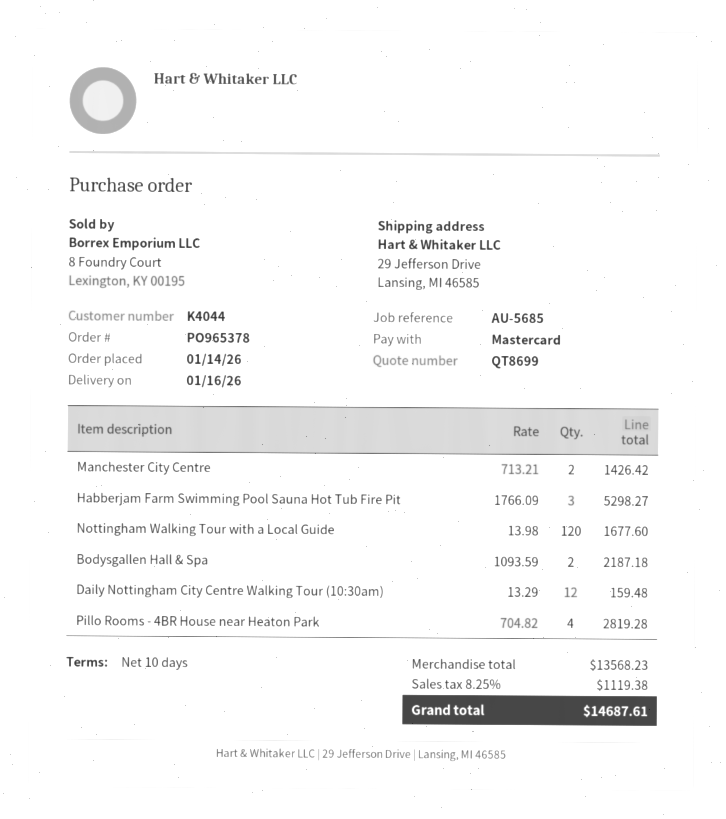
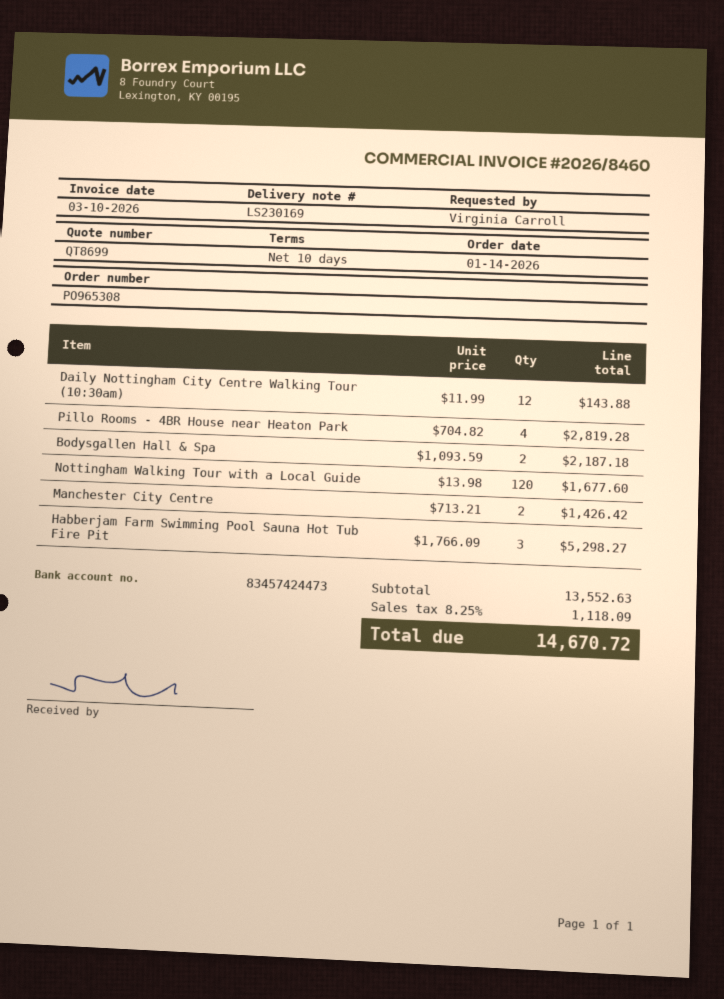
order number: PO965378 -> PO965308
Daily Nottingham City Centre Walking Tour (10:30am): 12 x 13.29 = 159.48 -> 12 x 11.99 = 143.88
subtotal: 13568.23 -> 13552.63
tax: 8.25% = 1119.38 -> 8.25% = 1118.09
total: 14687.61 -> 14670.72

